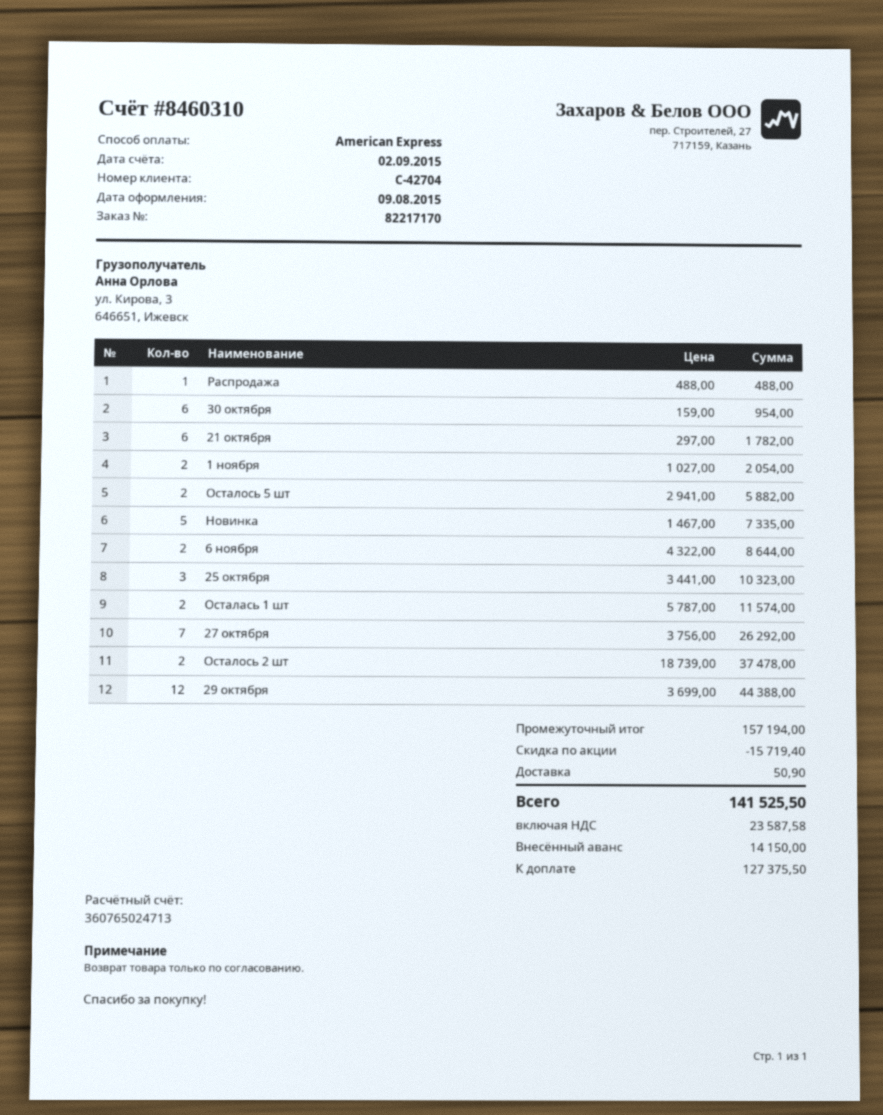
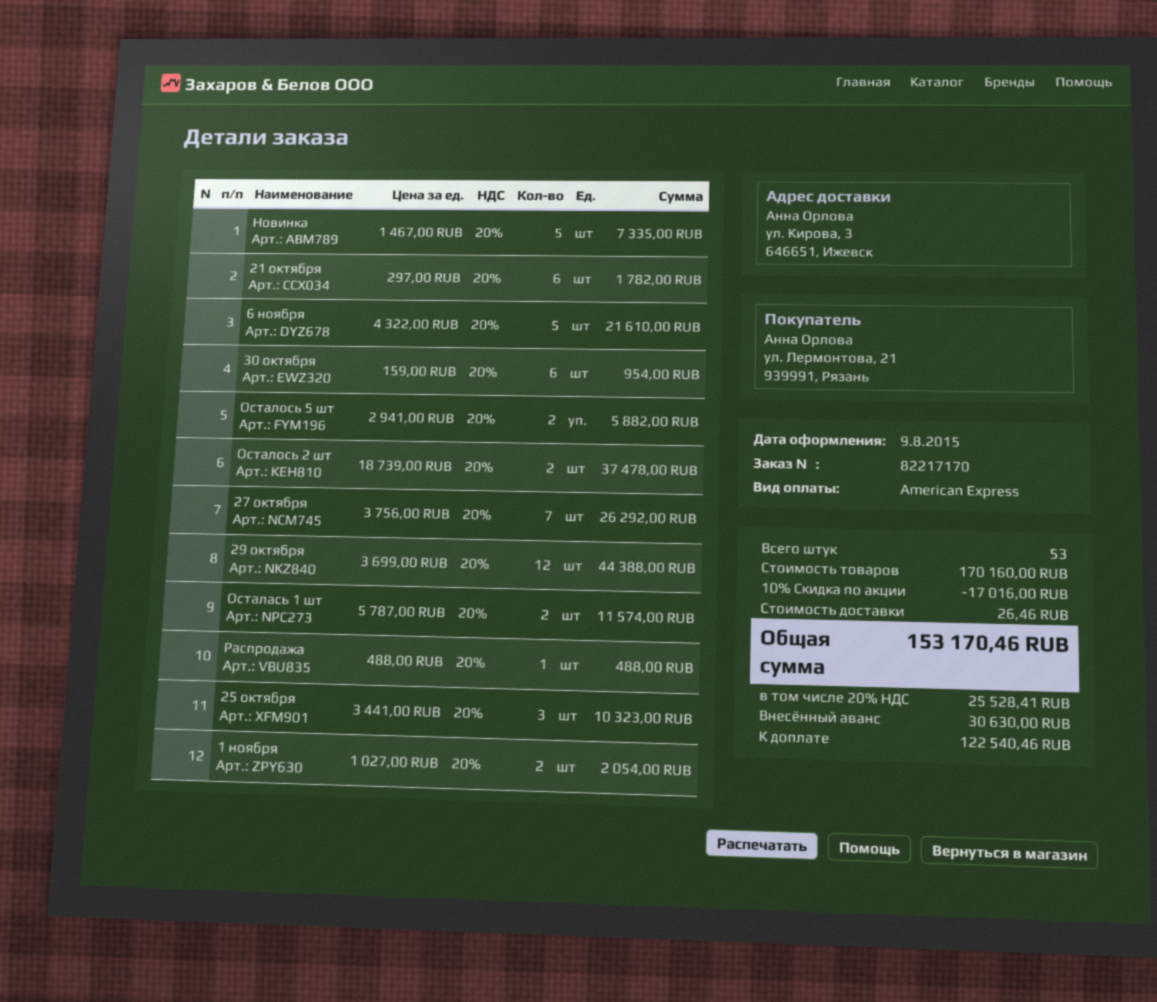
6 ноября: 2 x 4322.00 = 8644.00 -> 5 x 4322.00 = 21610.00
subtotal: 157194.00 -> 170160.00
discount: 15719.40 -> 17016.00
shipping: 50.90 -> 26.46
tax: 23587.58 -> 25528.41
total: 141525.50 -> 153170.46
deposit: 14150.00 -> 30630.00
balance: 127375.50 -> 122540.46

